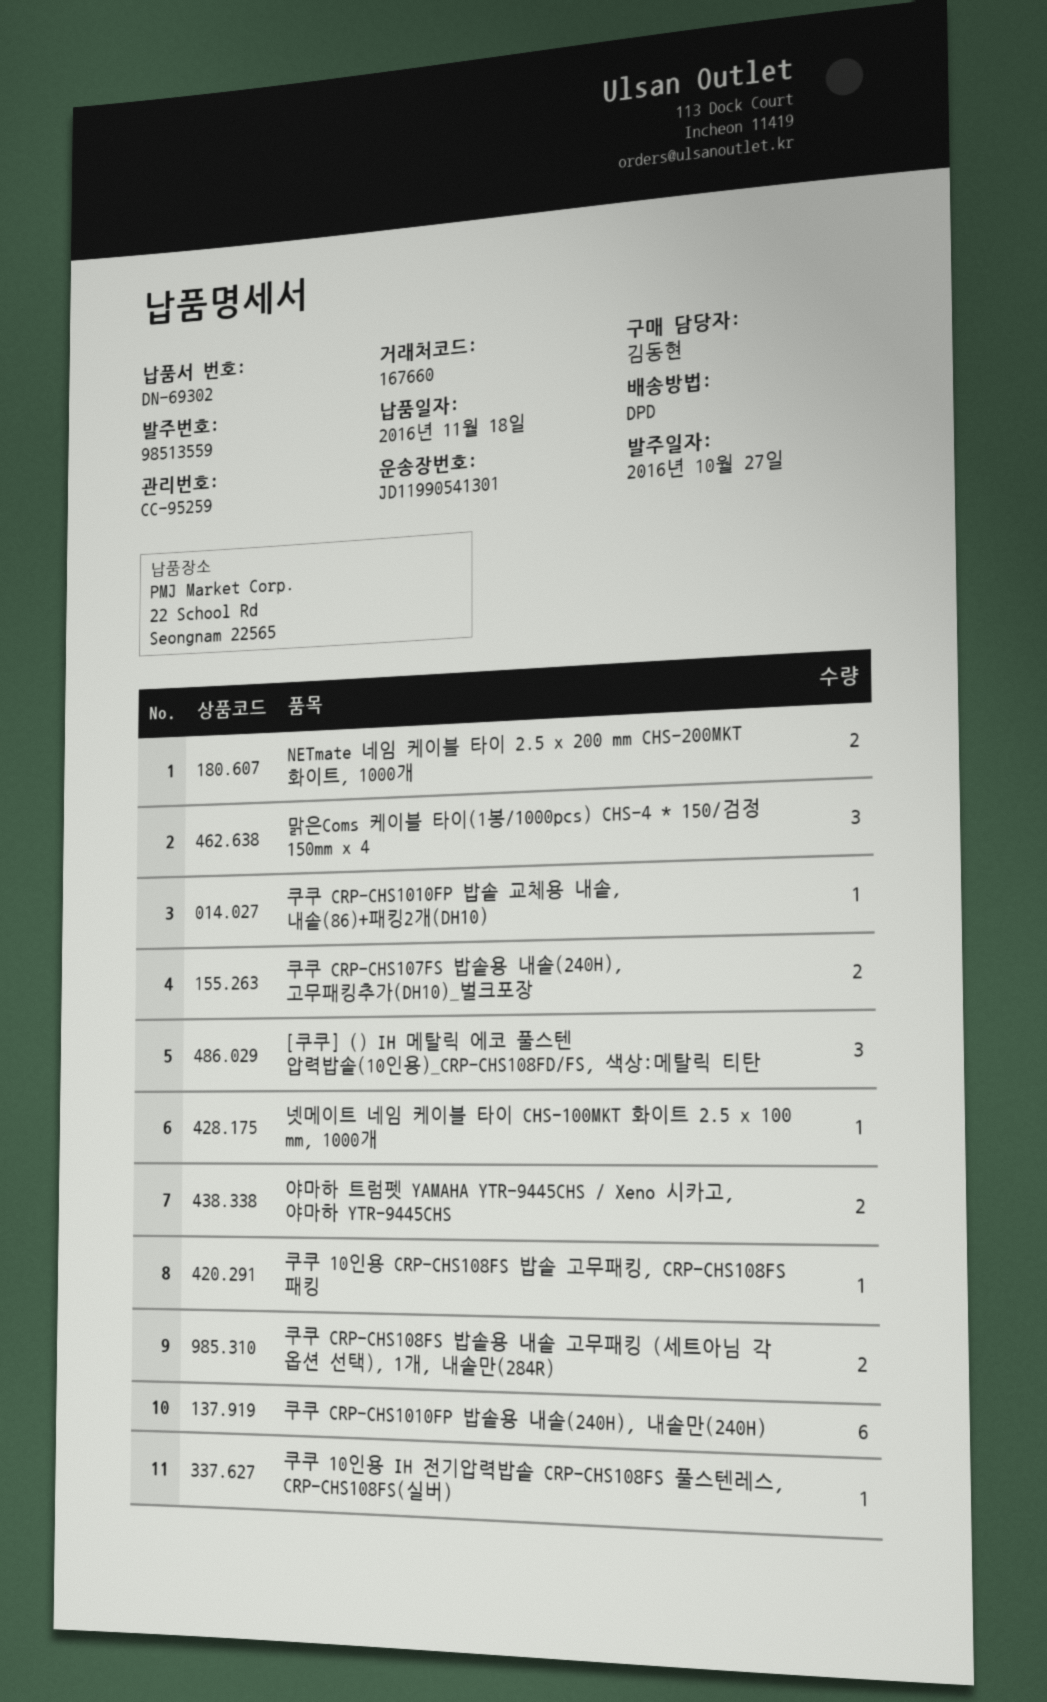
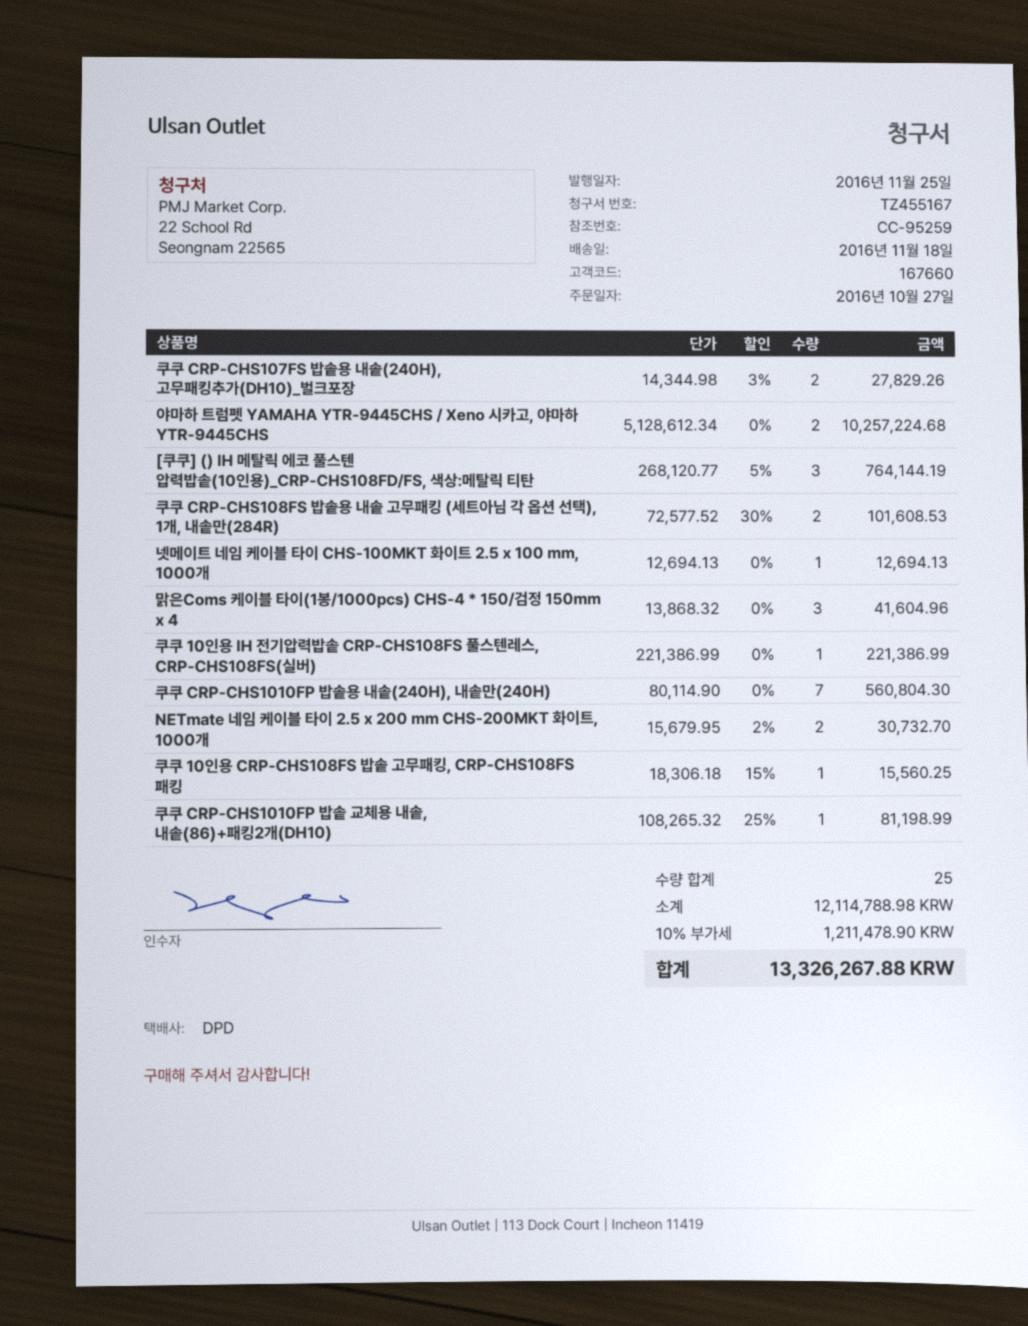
쿠쿠 CRP-CHS1010FP 밥솥용 내솥(240H), 내솥만(240H): 6 -> 7

